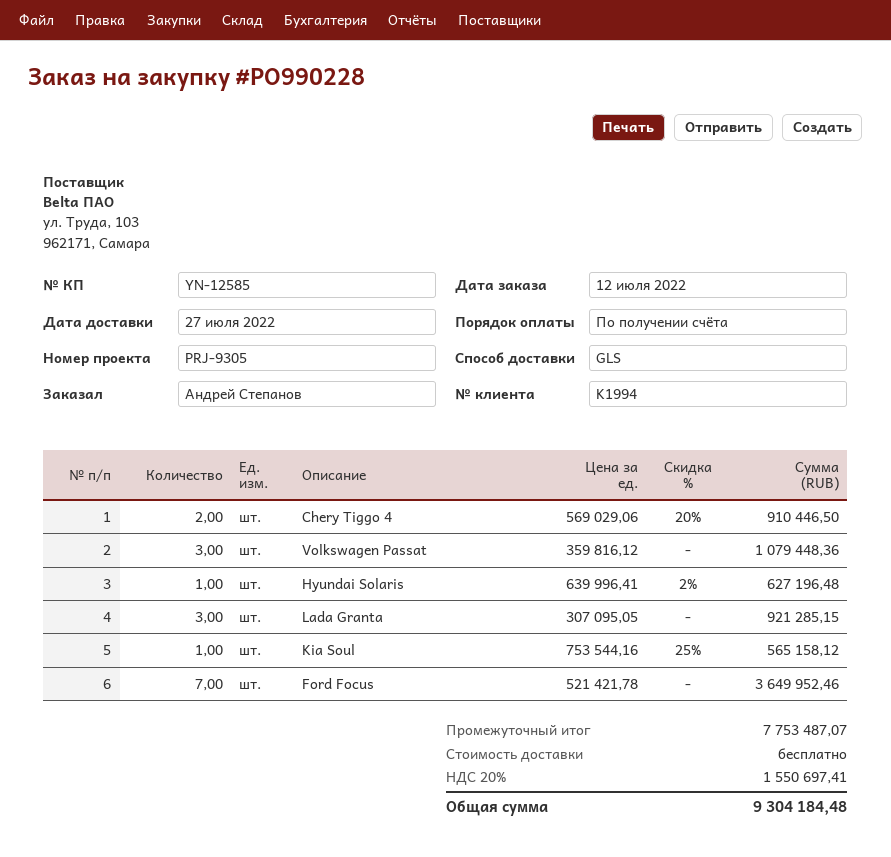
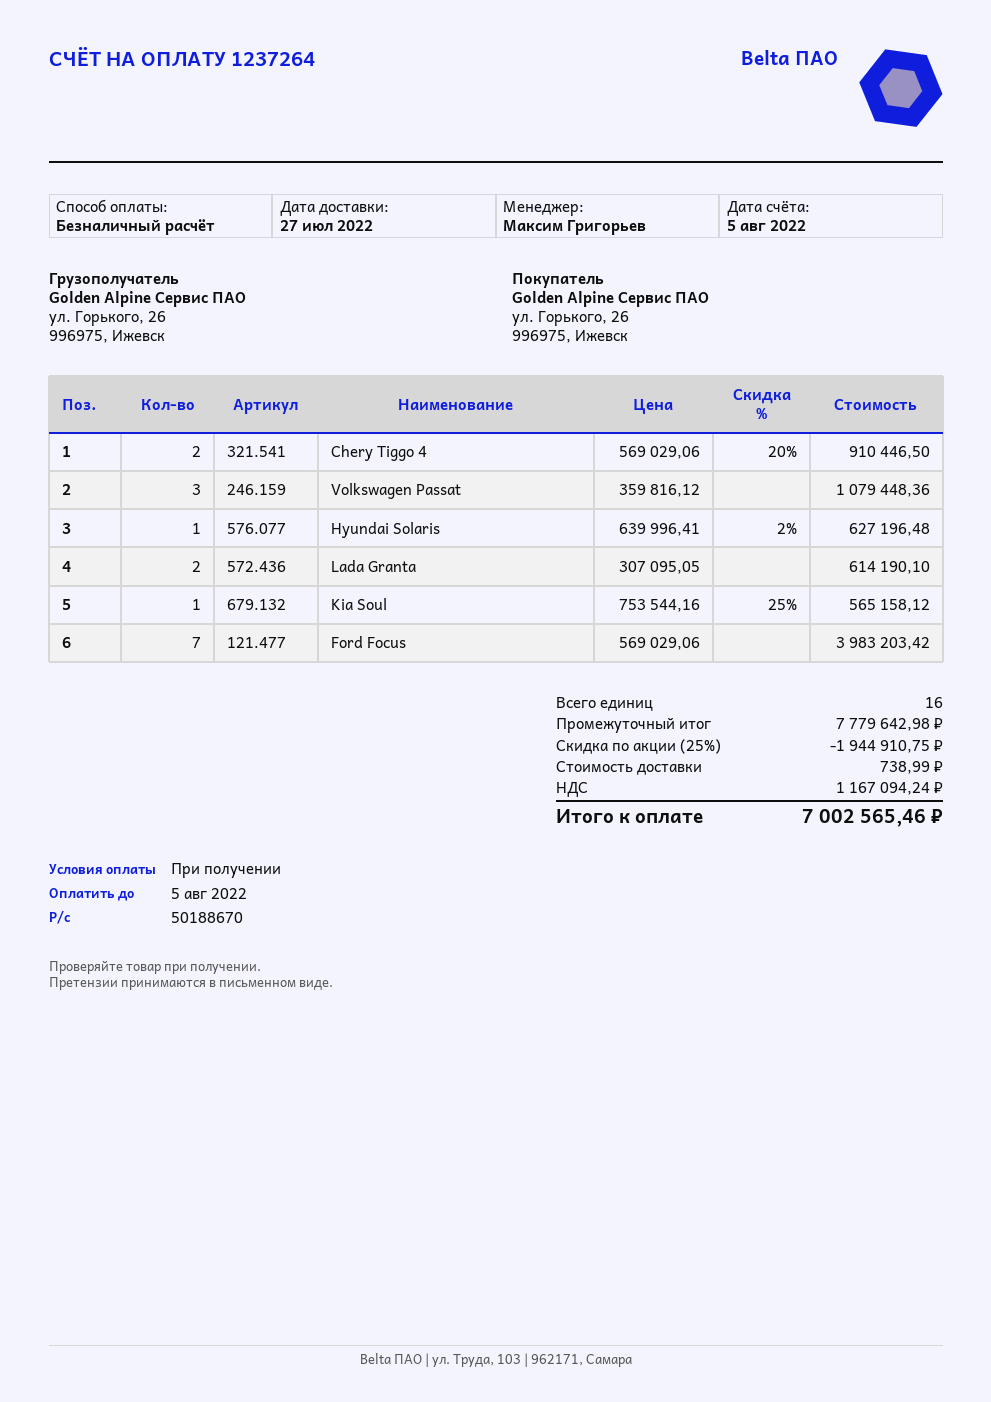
Lada Granta: 3 x 307095.05 = 921285.15 -> 2 x 307095.05 = 614190.10
Ford Focus: 7 x 521421.78 = 3649952.46 -> 7 x 569029.06 = 3983203.42
subtotal: 7753487.07 -> 7779642.98
discount: none -> 25% = 1944910.75
shipping: 0.00 -> 738.99
tax: 1550697.41 -> 1167094.24
total: 9304184.48 -> 7002565.46

